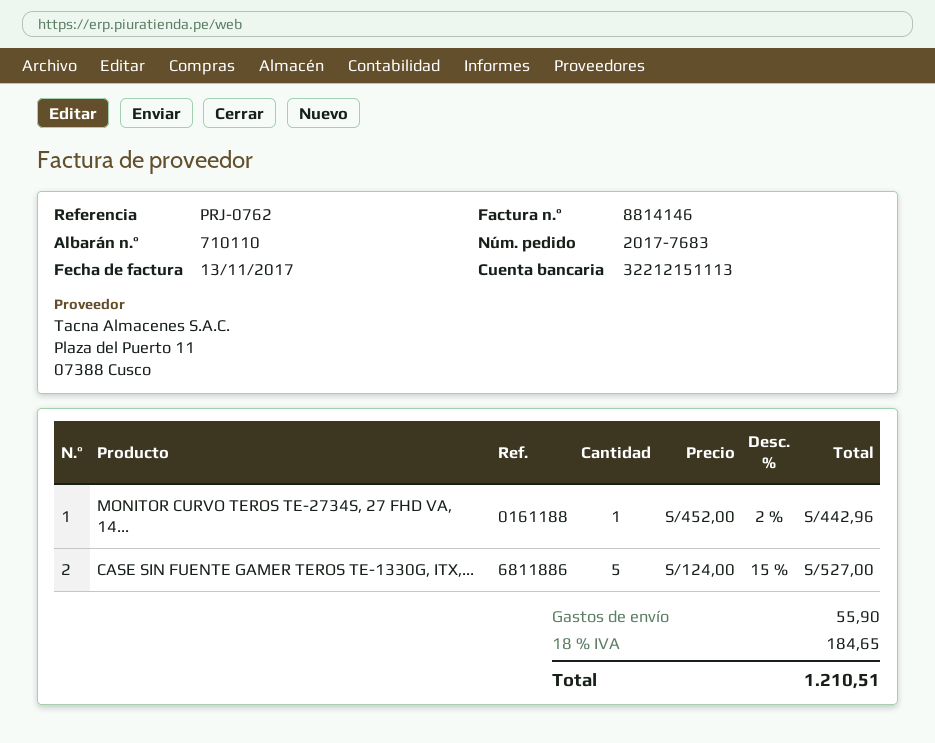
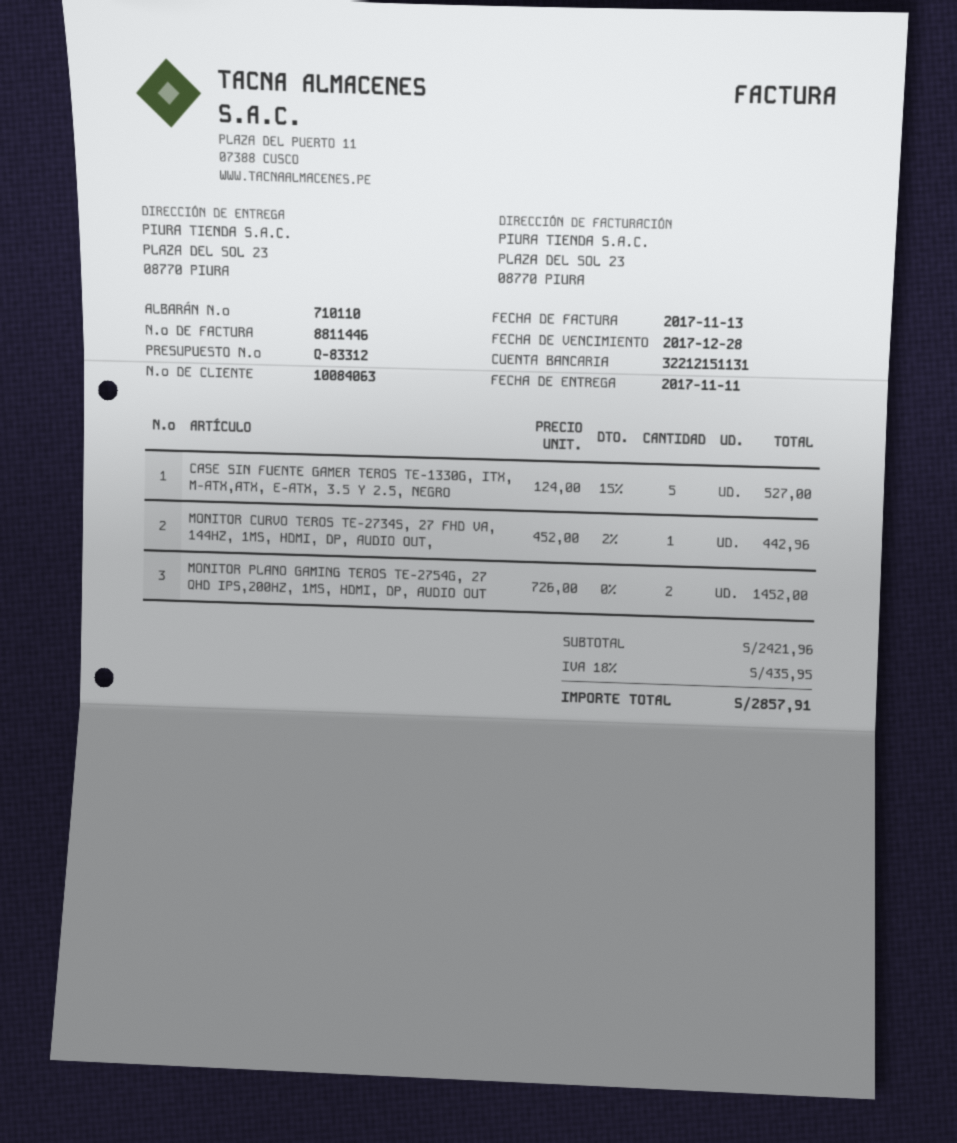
invoice number: 8814146 -> 8811446
bank account: 32212151113 -> 32212151131
MONITOR PLANO GAMING TEROS TE-2754G, 27 QHD IPS,200HZ, 1MS, HDMI, DP, AUDIO OUT: none -> 2 x 726.00 = 1452.00
shipping: 55.90 -> none
tax: 18% = 184.65 -> 18% = 435.95
total: 1210.51 -> 2857.91

